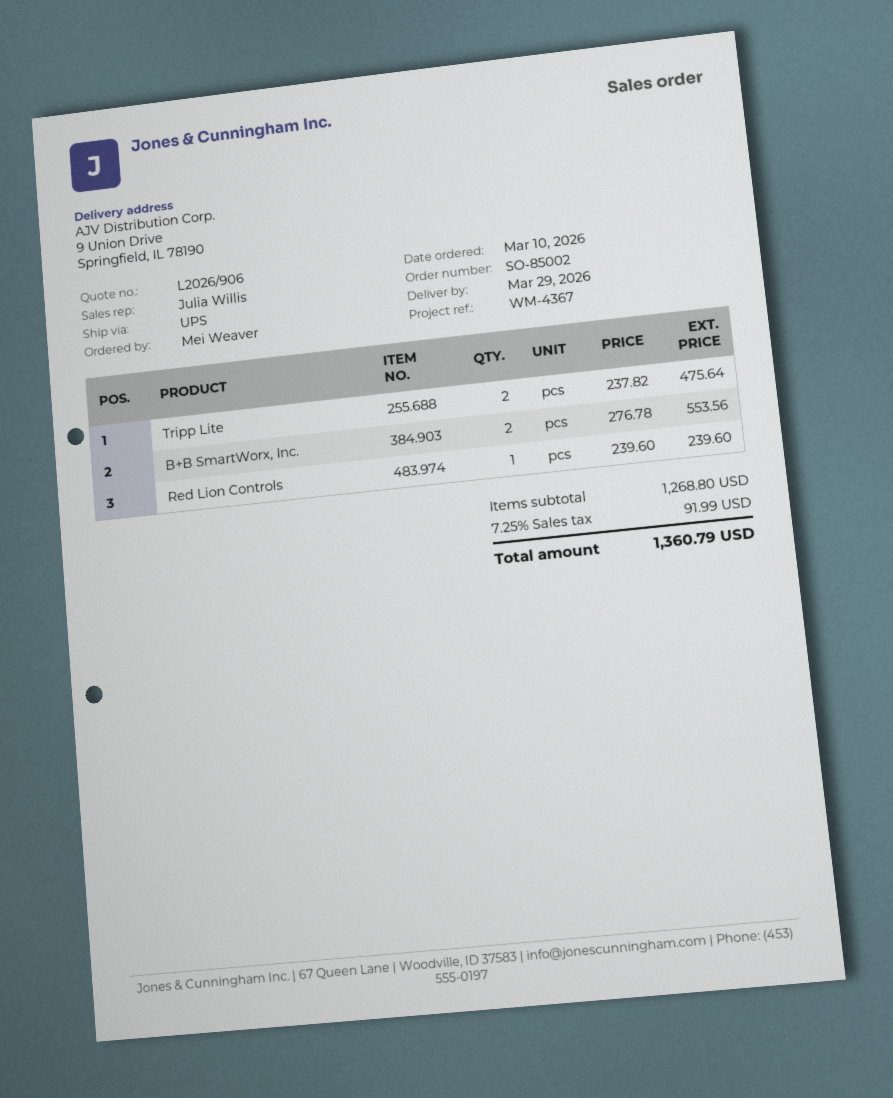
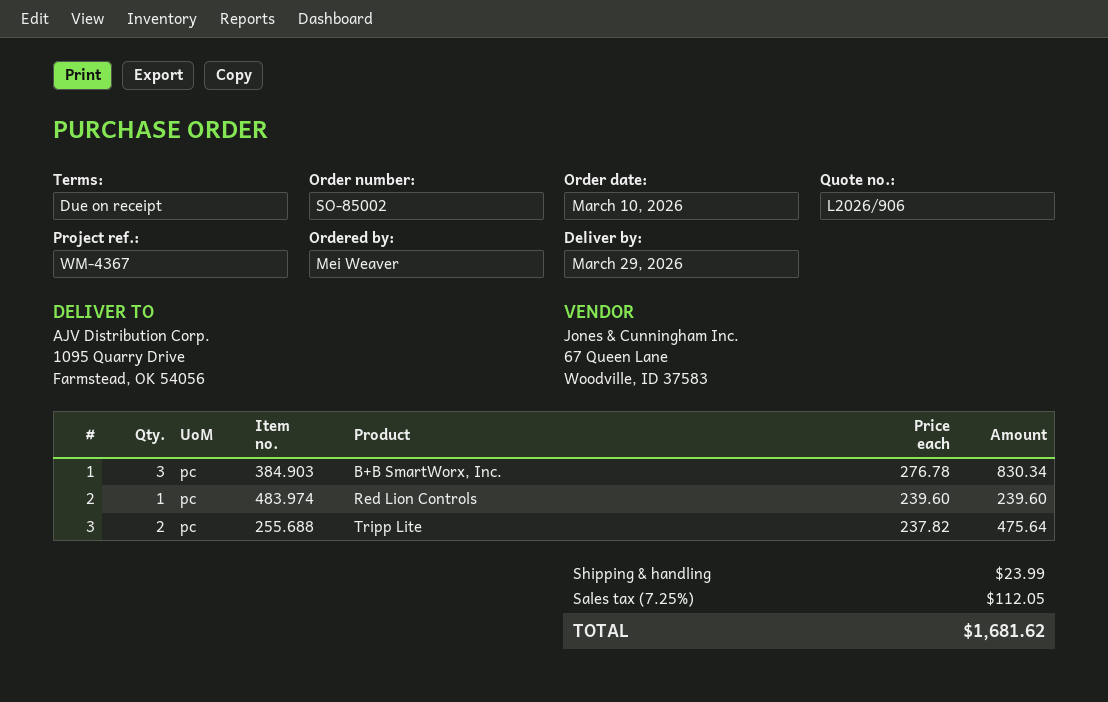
ship to: 9 Union Drive, Springfield, IL 78190 -> 1095 Quarry Drive, Farmstead, OK 54056
B+B SmartWorx, Inc.: 2 x 276.78 = 553.56 -> 3 x 276.78 = 830.34
shipping: none -> 23.99
tax: 7.25% = 91.99 -> 7.25% = 112.05
total: 1360.79 -> 1681.62

